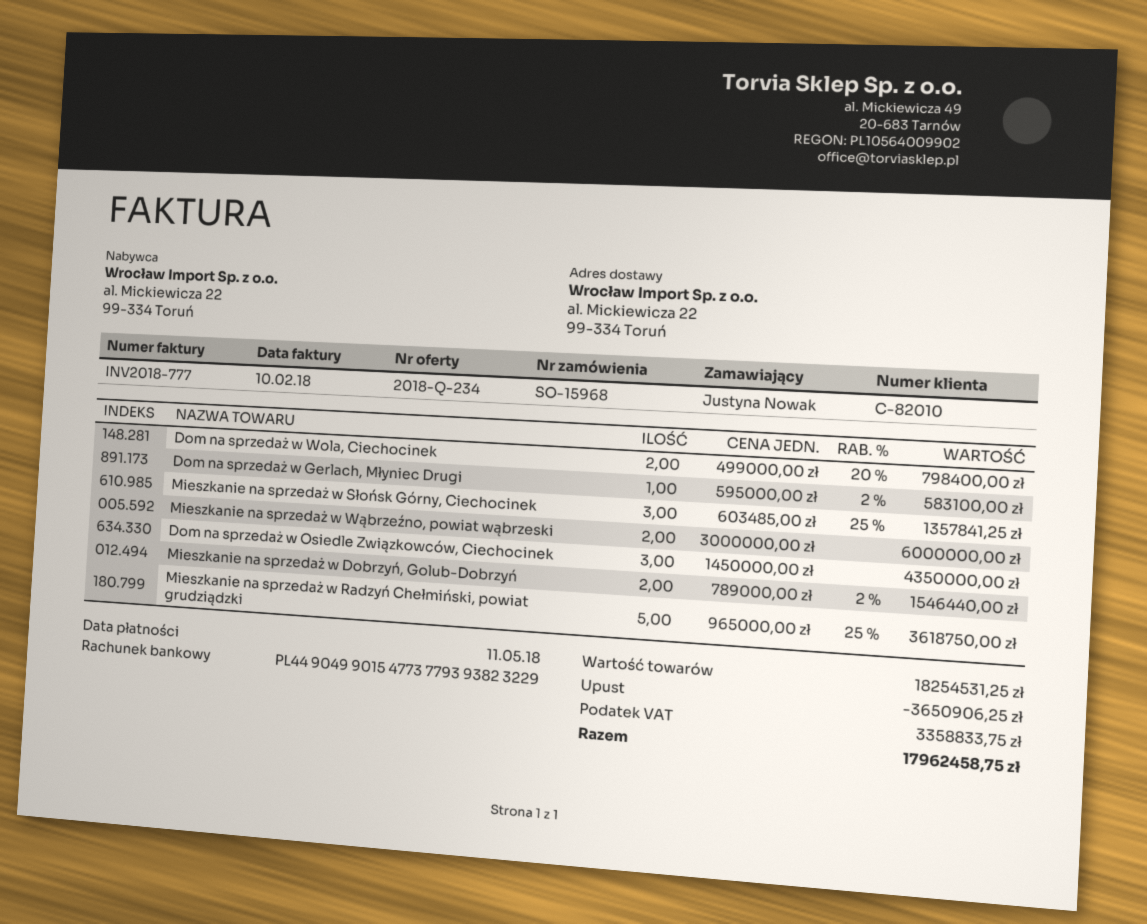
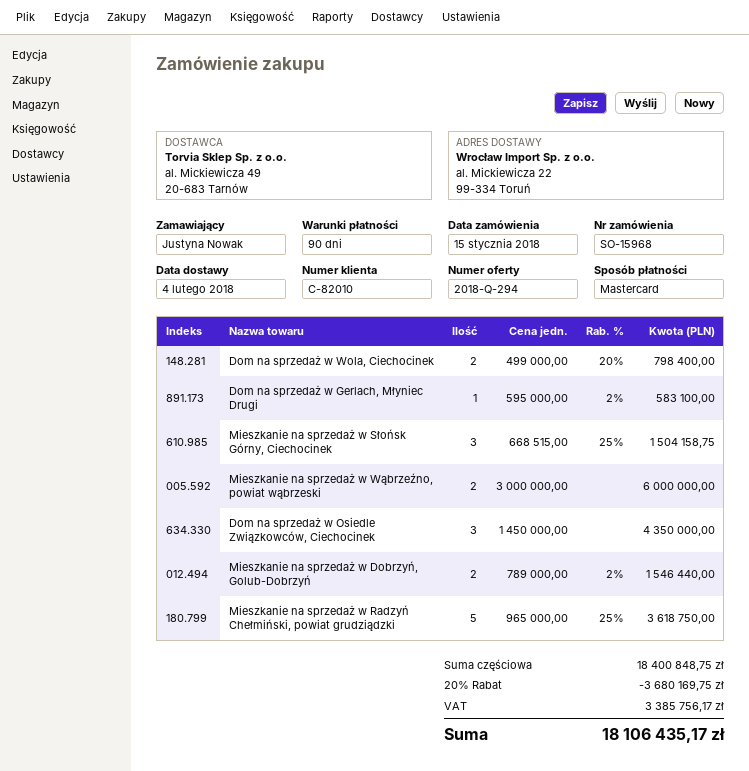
quote number: 2018-Q-234 -> 2018-Q-294
Mieszkanie na sprzedaż w Słońsk Górny, Ciechocinek: 3 x 603485.00 - 25% = 1357841.25 -> 3 x 668515.00 - 25% = 1504158.75
subtotal: 18254531.25 -> 18400848.75
discount: 3650906.25 -> 3680169.75
tax: 3358833.75 -> 3385756.17
total: 17962458.75 -> 18106435.17

